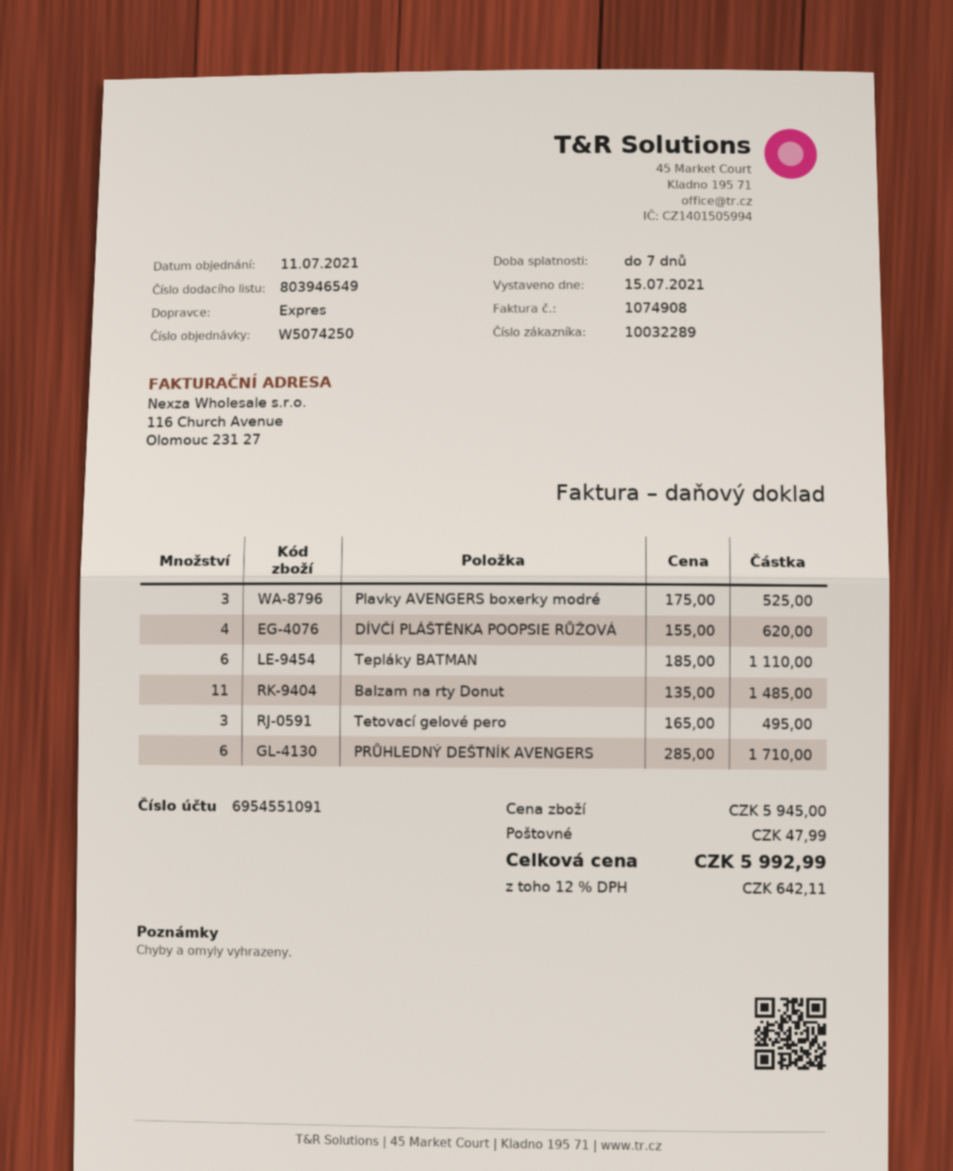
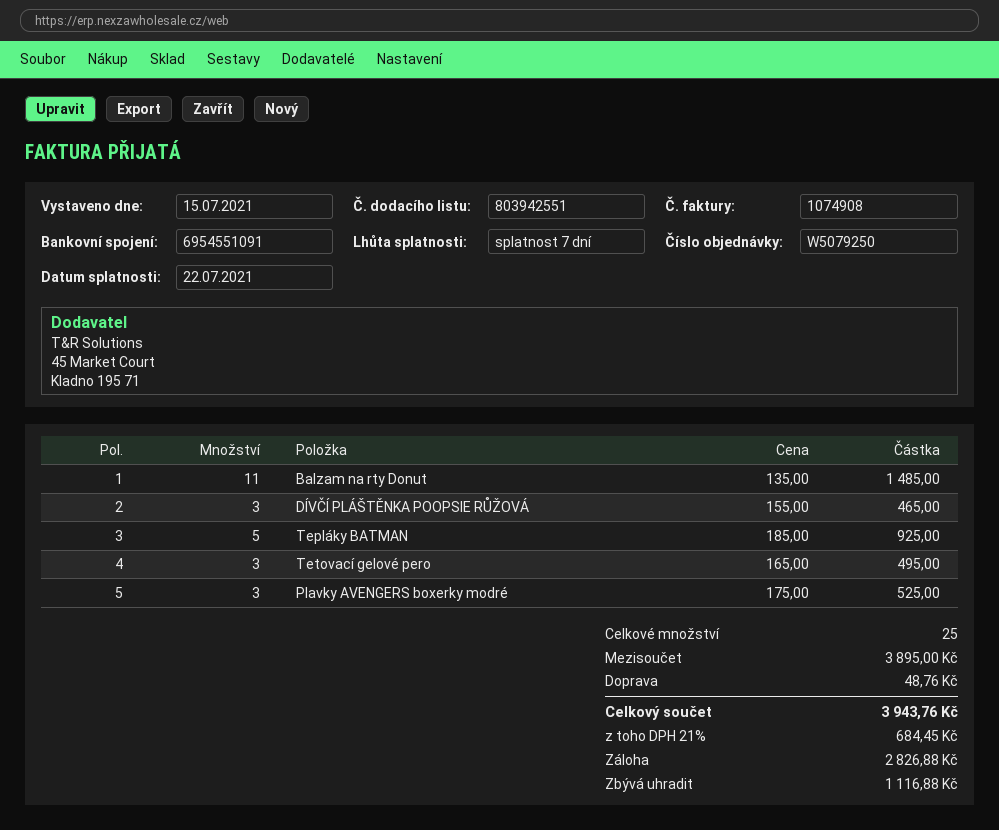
order number: W5074250 -> W5079250
delivery note number: 803946549 -> 803942551
DÍVČÍ PLÁŠTĚNKA POOPSIE RŮŽOVÁ: 4 x 155.00 = 620.00 -> 3 x 155.00 = 465.00
Tepláky BATMAN: 6 x 185.00 = 1110.00 -> 5 x 185.00 = 925.00
PRŮHLEDNÝ DEŠTNÍK AVENGERS: 6 x 285.00 = 1710.00 -> none
subtotal: 5945.00 -> 3895.00
shipping: 47.99 -> 48.76
tax: 12% = 642.11 -> 21% = 684.45
total: 5992.99 -> 3943.76

